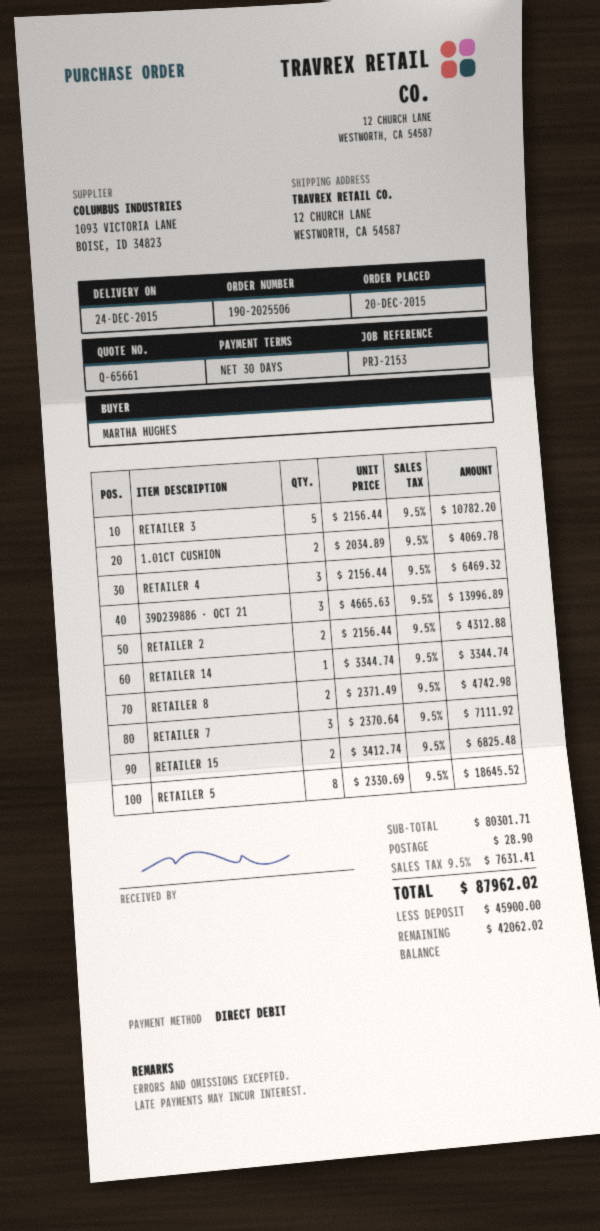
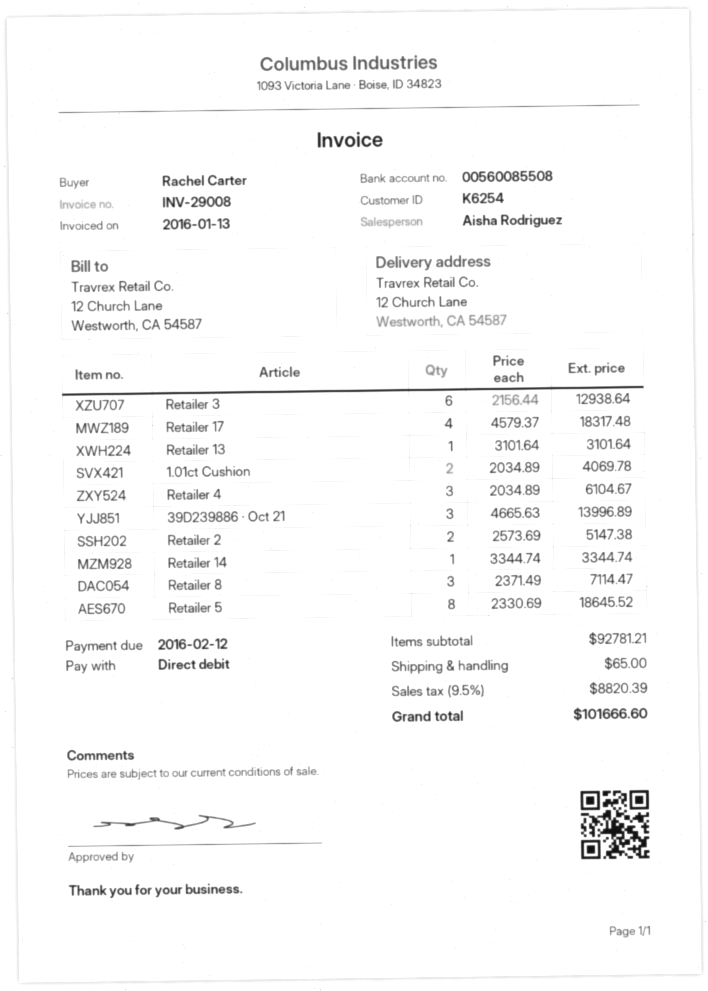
ordered by: MARTHA HUGHES -> Rachel Carter
RETAILER 3: 5 x 2156.44 = 10782.20 -> 6 x 2156.44 = 12938.64
RETAILER 4: 3 x 2156.44 = 6469.32 -> 3 x 2034.89 = 6104.67
RETAILER 2: 2 x 2156.44 = 4312.88 -> 2 x 2573.69 = 5147.38
RETAILER 8: 2 x 2371.49 = 4742.98 -> 3 x 2371.49 = 7114.47
RETAILER 7: 3 x 2370.64 = 7111.92 -> none
RETAILER 15: 2 x 3412.74 = 6825.48 -> none
Retailer 17: none -> 4 x 4579.37 = 18317.48
Retailer 13: none -> 1 x 3101.64 = 3101.64
subtotal: 80301.71 -> 92781.21
shipping: 28.90 -> 65.00
tax: 9.5% = 7631.41 -> 9.5% = 8820.39
total: 87962.02 -> 101666.60

